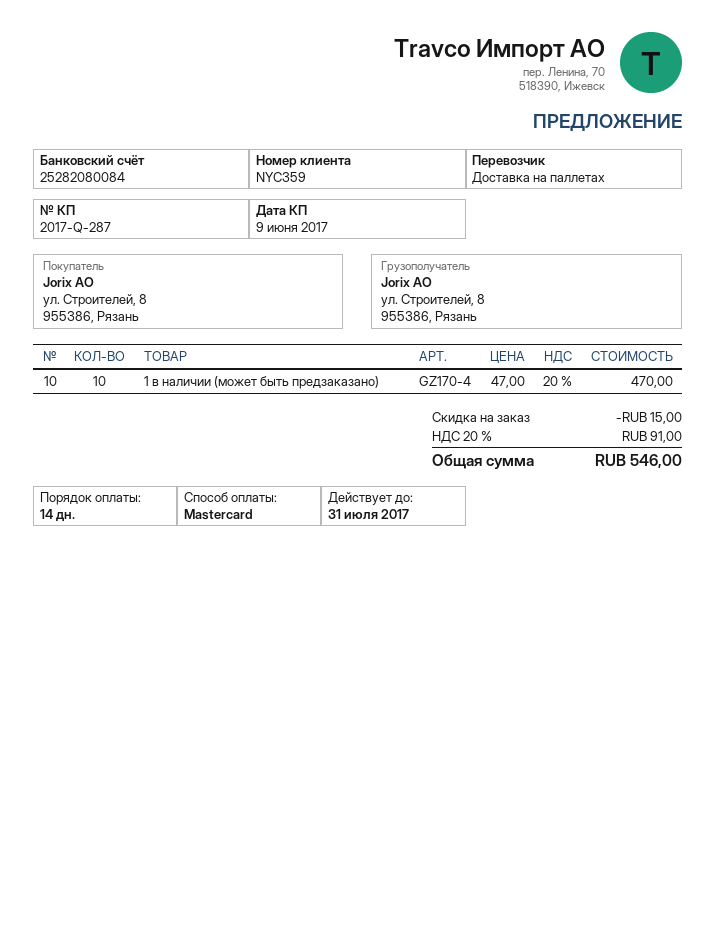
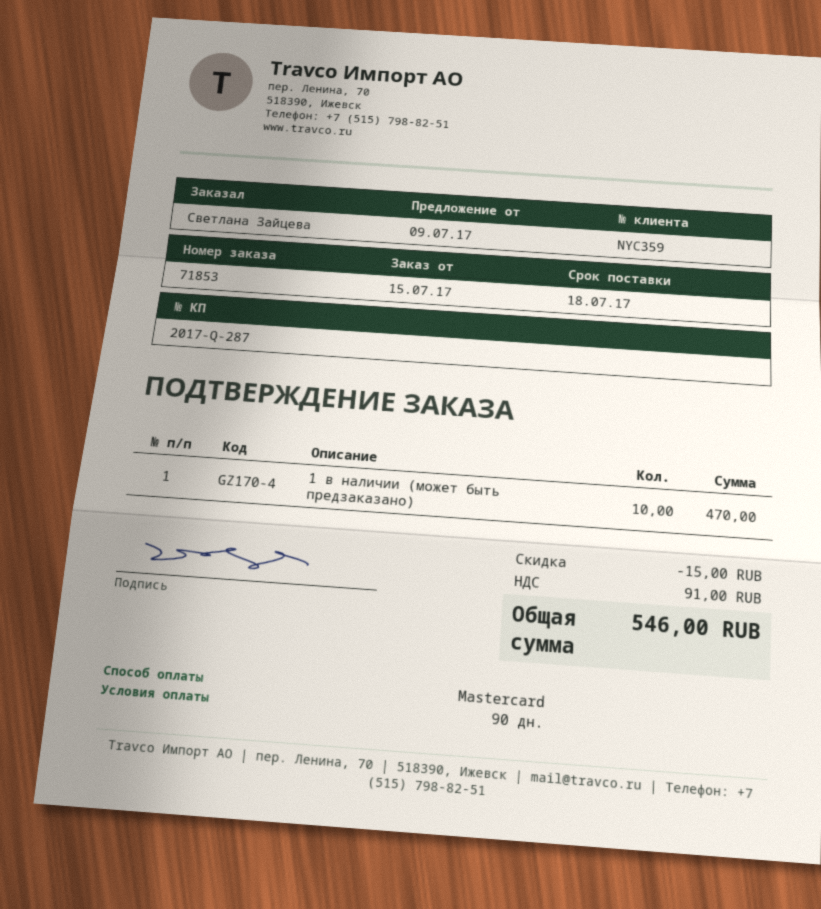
quote date: 2017-06-09 -> 2017-07-09
payment terms: 14 days -> 90 days

